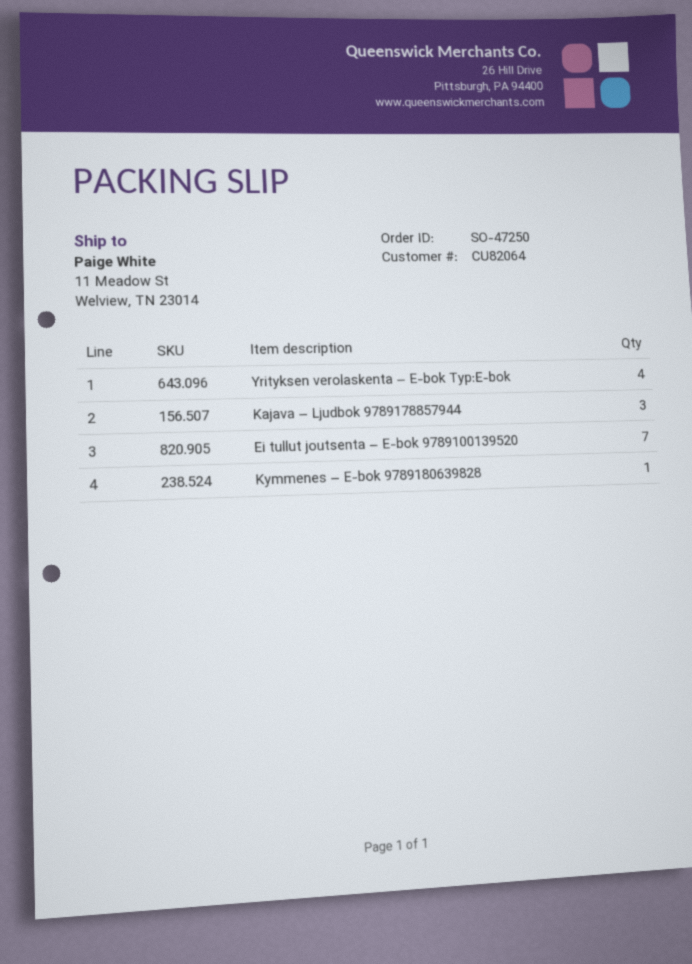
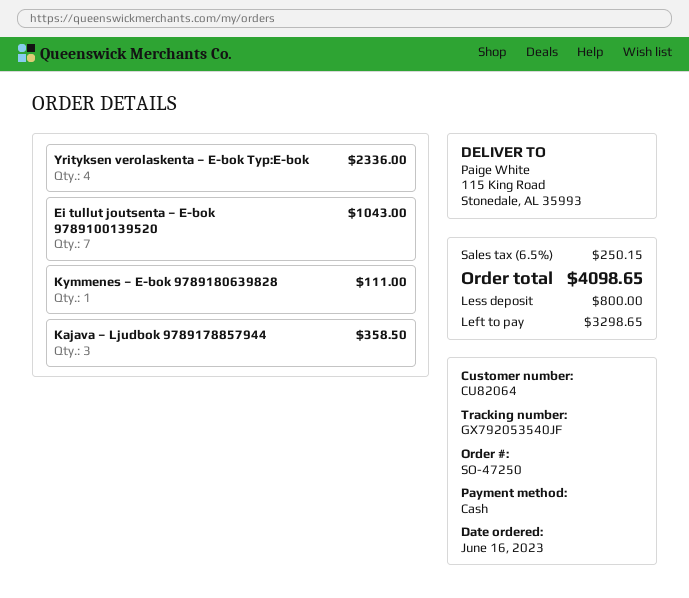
ship to: 11 Meadow St, Welview, TN 23014 -> 115 King Road, Stonedale, AL 35993

